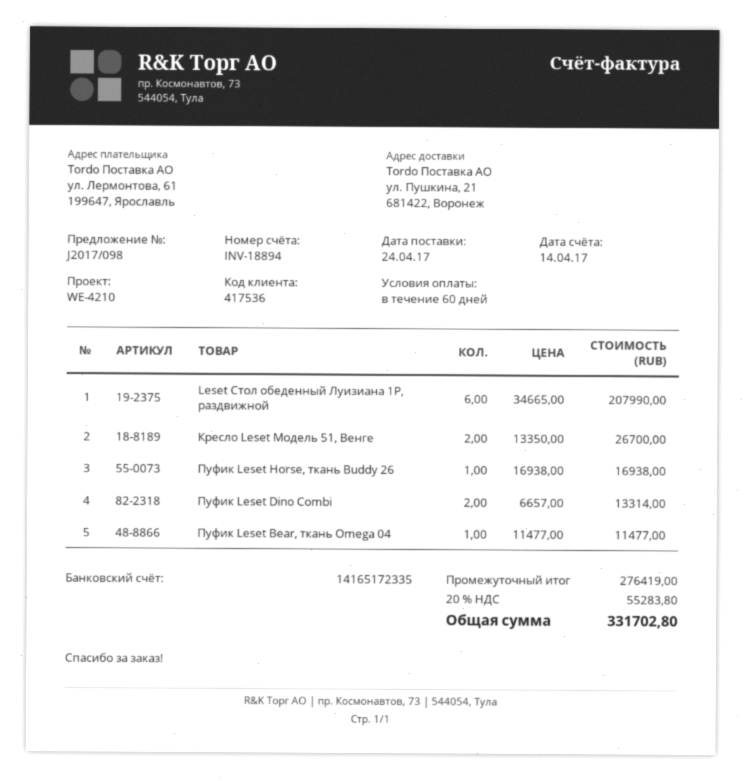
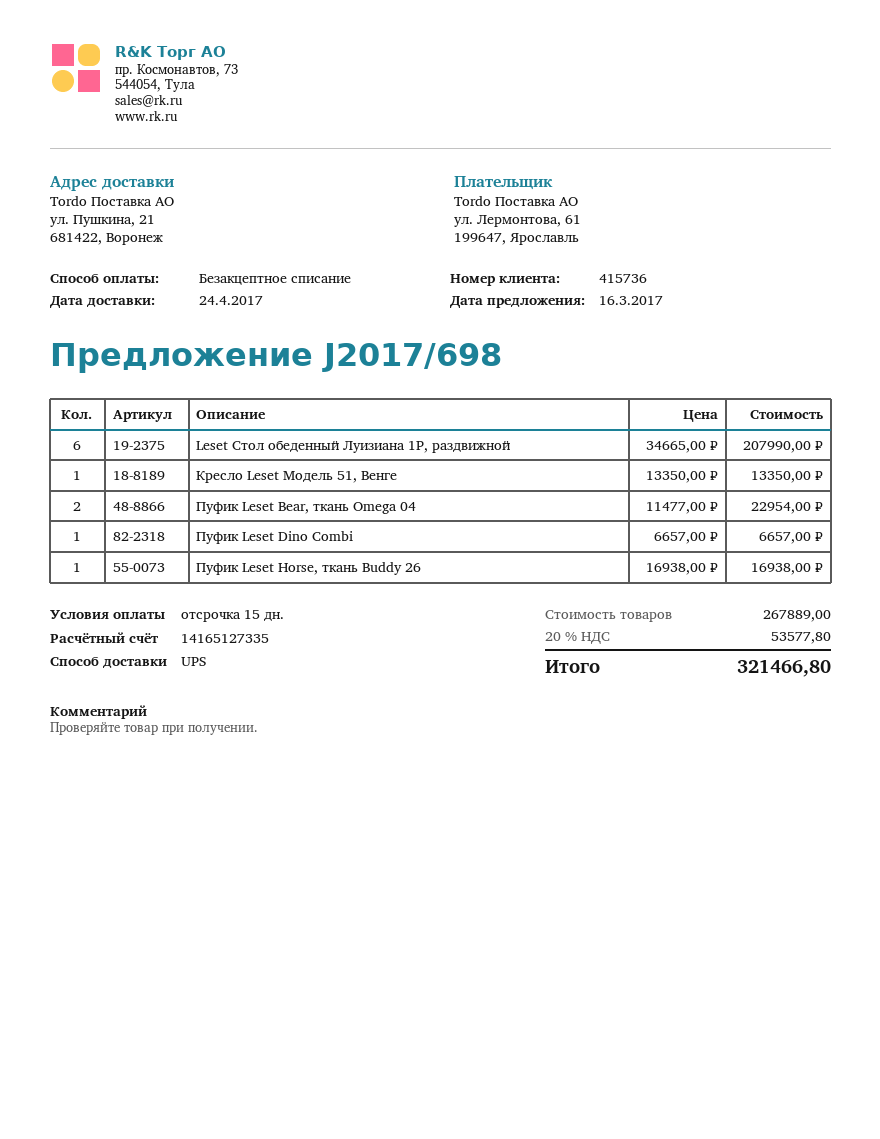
quote number: J2017/098 -> J2017/698
payment terms: 60 days -> 15 days
customer number: 417536 -> 415736
bank account: 14165172335 -> 14165127335
Кресло Leset Модель 51, Венге: 2 x 13350.00 = 26700.00 -> 1 x 13350.00 = 13350.00
Пуфик Leset Dino Combi: 2 x 6657.00 = 13314.00 -> 1 x 6657.00 = 6657.00
Пуфик Leset Bear, ткань Omega 04: 1 x 11477.00 = 11477.00 -> 2 x 11477.00 = 22954.00
subtotal: 276419.00 -> 267889.00
tax: 20% = 55283.80 -> 20% = 53577.80
total: 331702.80 -> 321466.80

